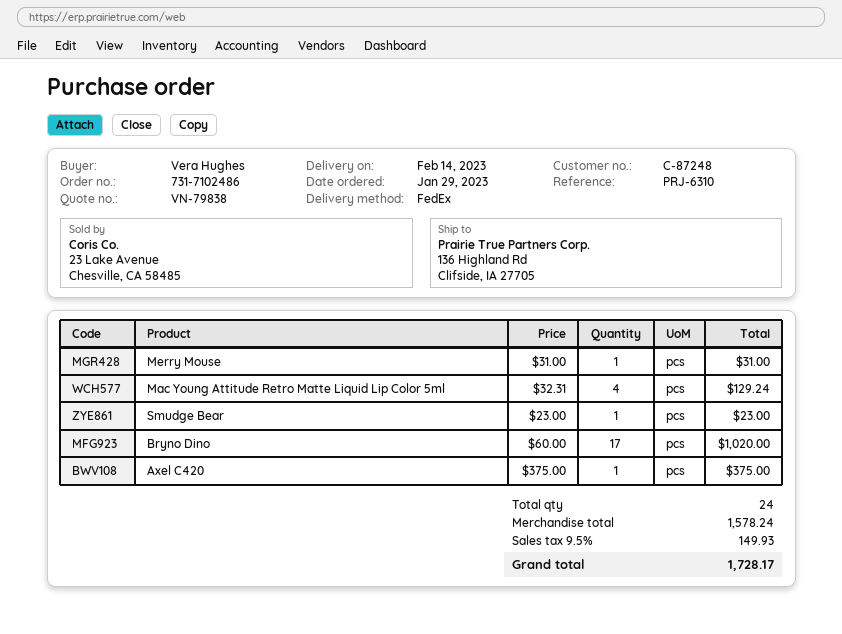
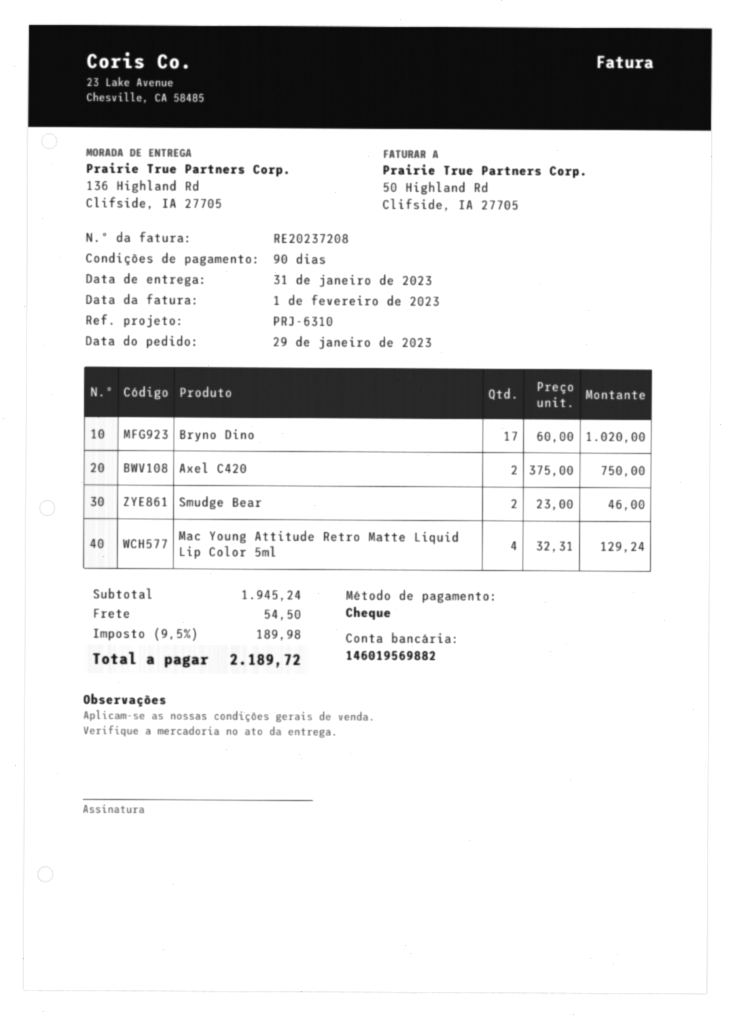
delivery date: 2023-02-14 -> 2023-01-31
Merry Mouse: 1 x 31.00 = 31.00 -> none
Smudge Bear: 1 x 23.00 = 23.00 -> 2 x 23.00 = 46.00
Axel C420: 1 x 375.00 = 375.00 -> 2 x 375.00 = 750.00
subtotal: 1578.24 -> 1945.24
shipping: none -> 54.50
tax: 9.5% = 149.93 -> 9.5% = 189.98
total: 1728.17 -> 2189.72

